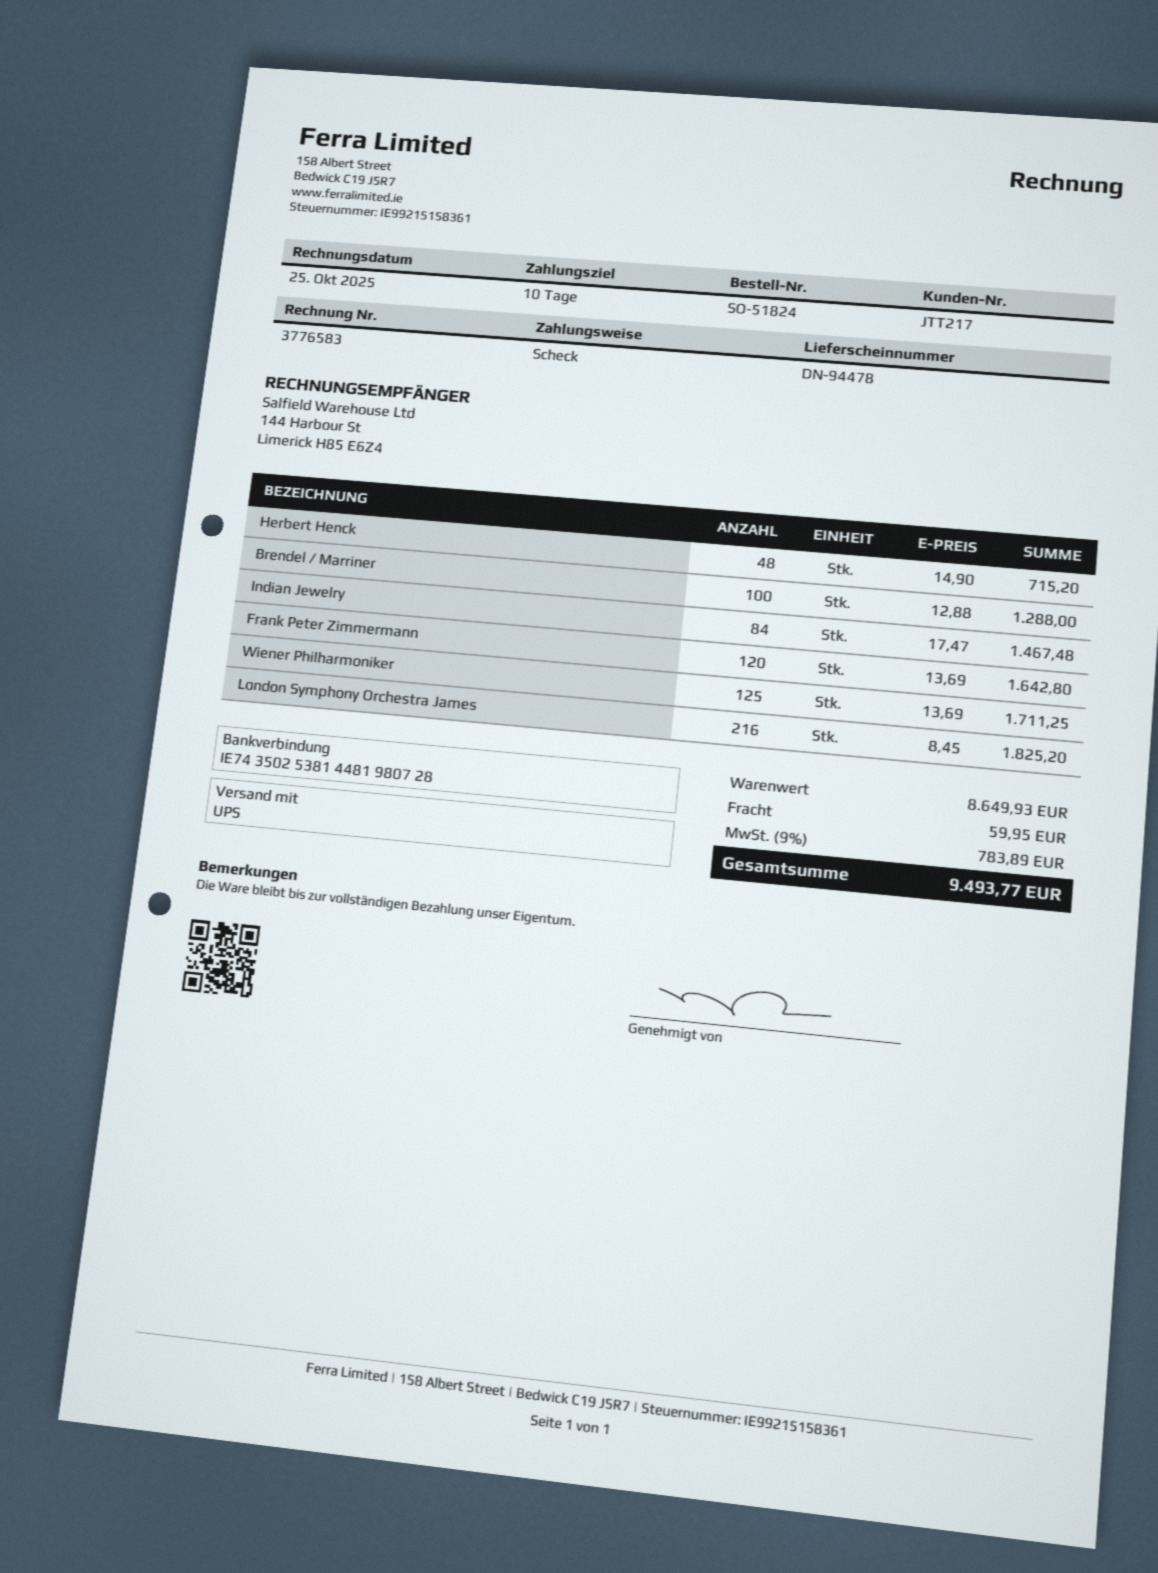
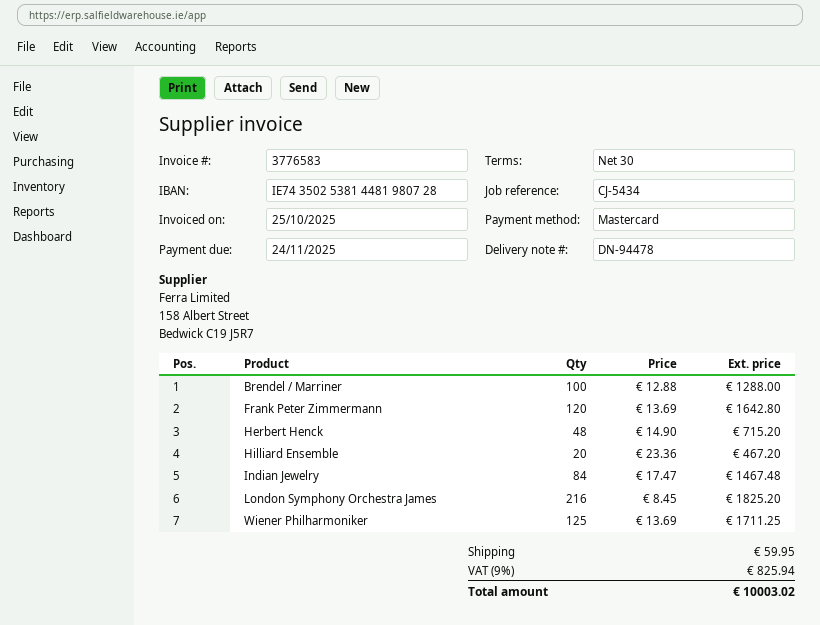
payment terms: 10 days -> 30 days
payment method: cheque -> Mastercard
Hilliard Ensemble: none -> 20 x 23.36 = 467.20
tax: 9% = 783.89 -> 9% = 825.94
total: 9493.77 -> 10003.02

